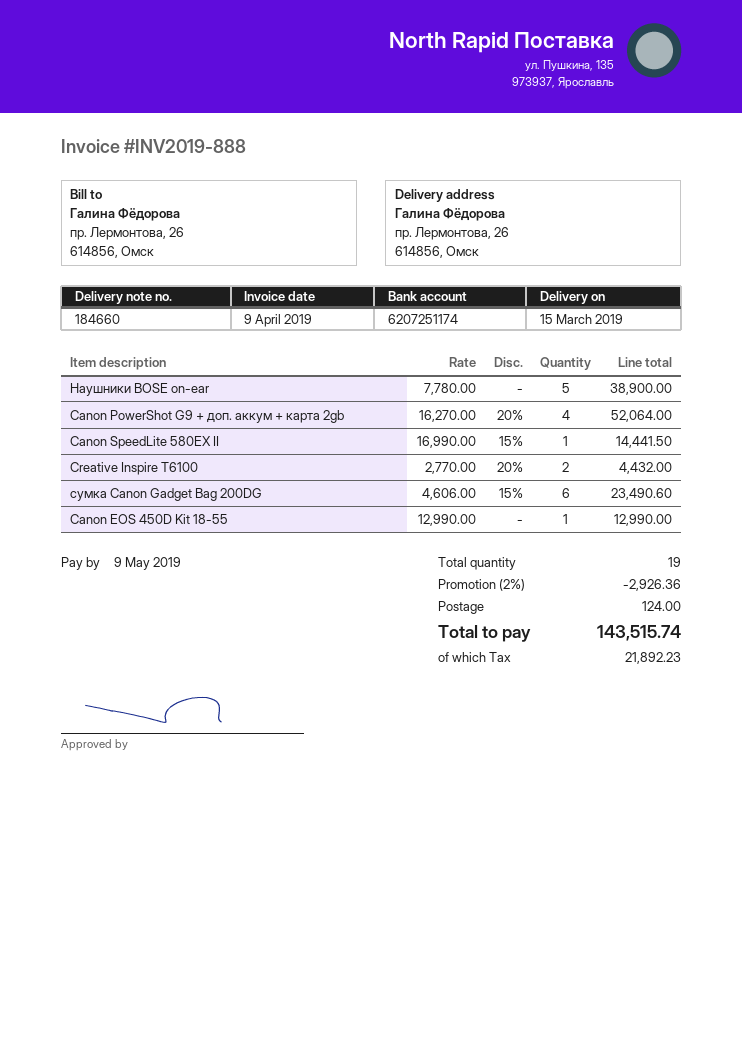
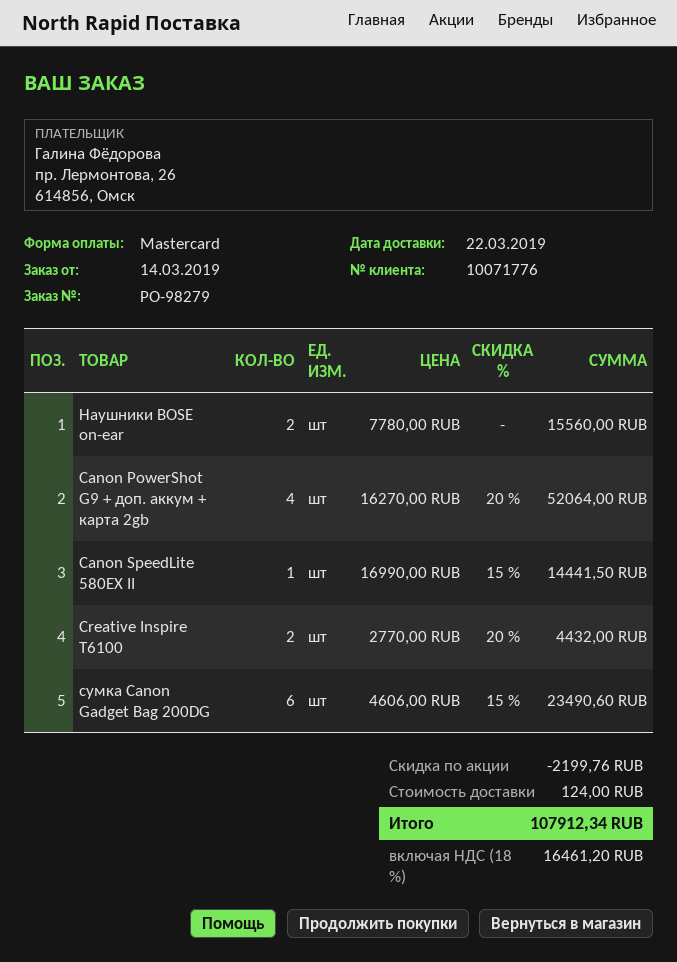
delivery date: 2019-03-15 -> 2019-03-22
Наушники BOSE on-ear: 5 x 7780.00 = 38900.00 -> 2 x 7780.00 = 15560.00
Canon EOS 450D Kit 18-55: 1 x 12990.00 = 12990.00 -> none
discount: 2926.36 -> 2199.76
tax: 21892.23 -> 16461.20
total: 143515.74 -> 107912.34

